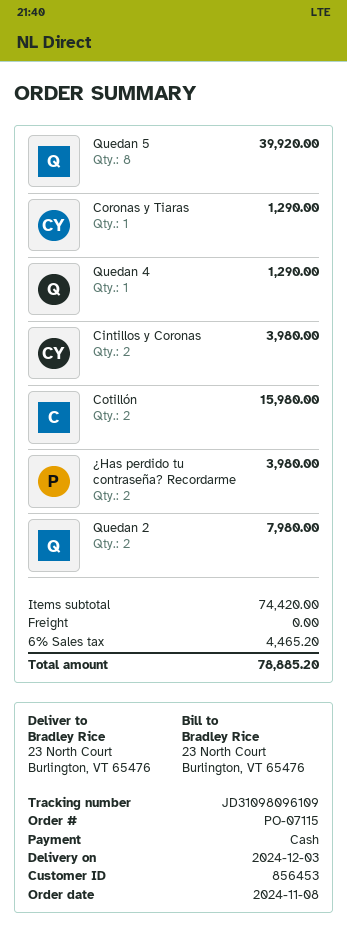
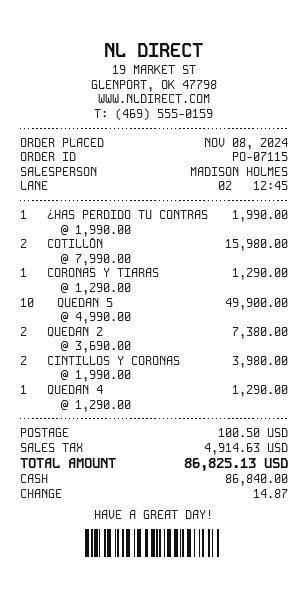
Quedan 5: 8 for 39920.00 -> 10 for 49900.00
¿Has perdido tu contraseña? Recordarme: 2 for 3980.00 -> 1 for 1990.00
Quedan 2: 2 for 7980.00 -> 2 for 7380.00
shipping: 0.00 -> 100.50
tax: 4465.20 -> 4914.63
total: 78885.20 -> 86825.13

